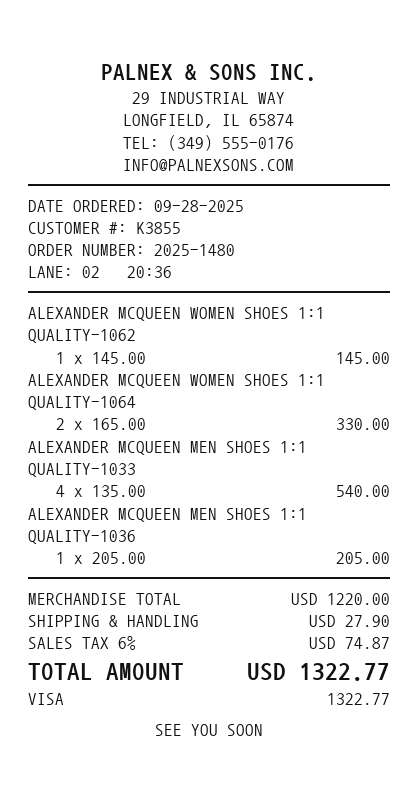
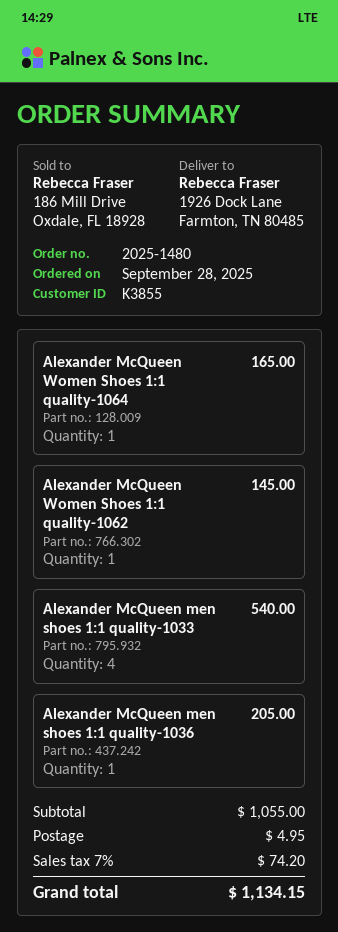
ALEXANDER MCQUEEN WOMEN SHOES 1:1 QUALITY-1064: 2 for 330.00 -> 1 for 165.00
subtotal: 1220.00 -> 1055.00
shipping: 27.90 -> 4.95
tax: 6% = 74.87 -> 7% = 74.20
total: 1322.77 -> 1134.15

